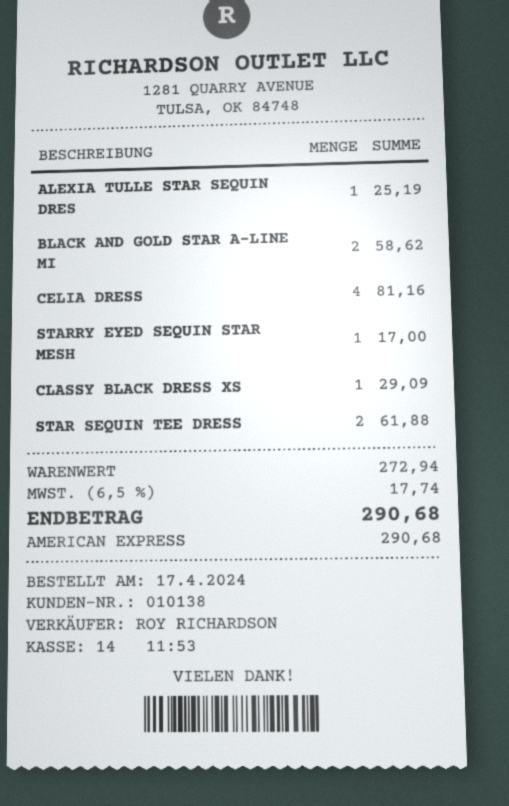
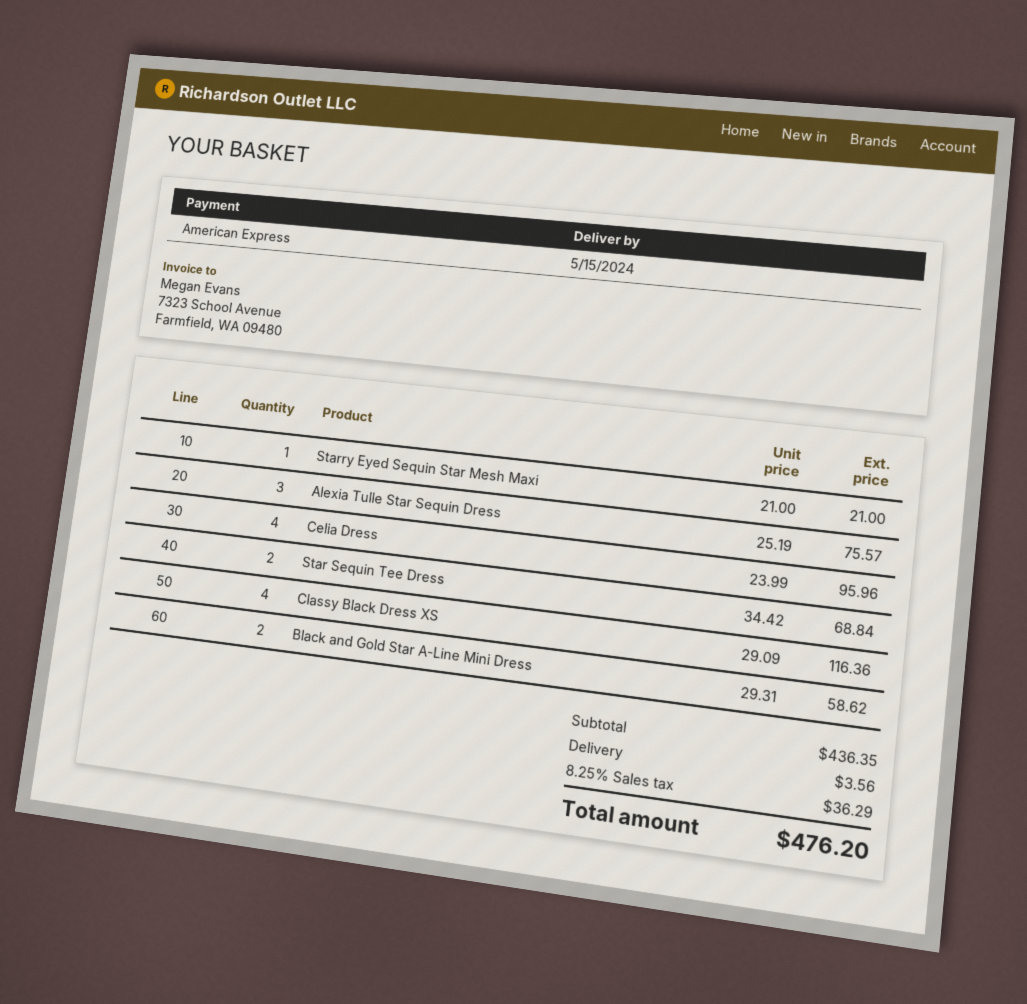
ALEXIA TULLE STAR SEQUIN DRES: 1 for 25.19 -> 3 for 75.57
CELIA DRESS: 4 for 81.16 -> 4 for 95.96
STARRY EYED SEQUIN STAR MESH: 1 for 17.00 -> 1 for 21.00
CLASSY BLACK DRESS XS: 1 for 29.09 -> 4 for 116.36
STAR SEQUIN TEE DRESS: 2 for 61.88 -> 2 for 68.84
subtotal: 272.94 -> 436.35
shipping: none -> 3.56
tax: 6.5% = 17.74 -> 8.25% = 36.29
total: 290.68 -> 476.20

